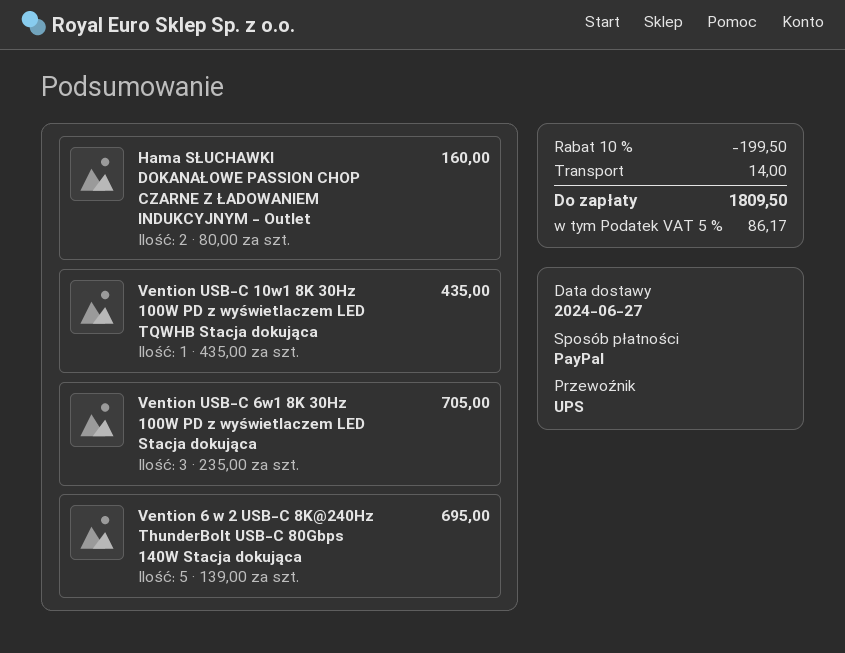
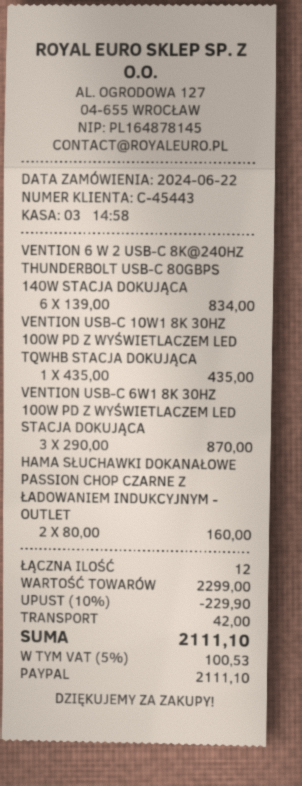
Vention USB-C 6w1 8K 30Hz 100W PD z wyświetlaczem LED Stacja dokująca: 3 x 235.00 = 705.00 -> 3 x 290.00 = 870.00
Vention 6 w 2 USB-C 8K@240Hz ThunderBolt USB-C 80Gbps 140W Stacja dokująca: 5 x 139.00 = 695.00 -> 6 x 139.00 = 834.00
discount: 10% = 199.50 -> 10% = 229.90
shipping: 14.00 -> 42.00
tax: 5% = 86.17 -> 5% = 100.53
total: 1809.50 -> 2111.10

